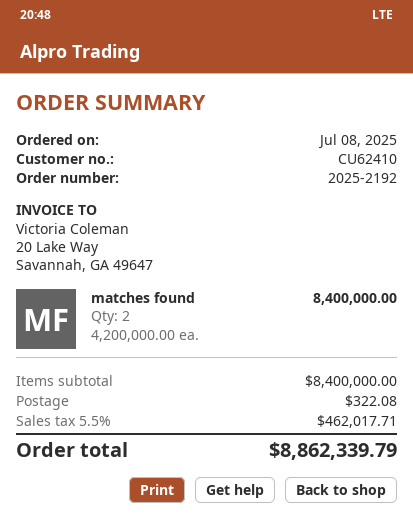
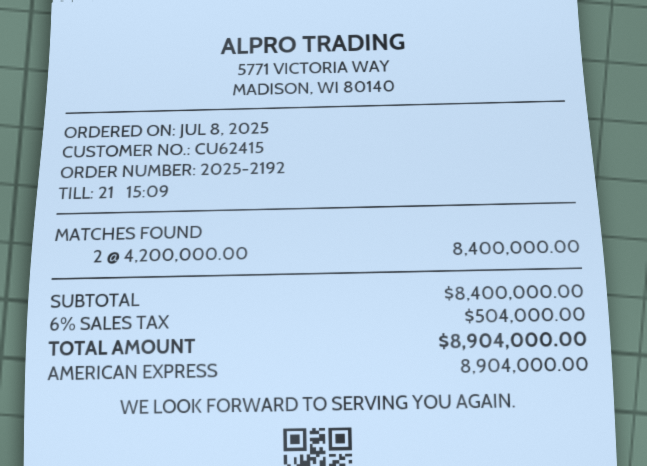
customer number: CU62410 -> CU62415
shipping: 322.08 -> none
tax: 5.5% = 462017.71 -> 6% = 504000.00
total: 8862339.79 -> 8904000.00

